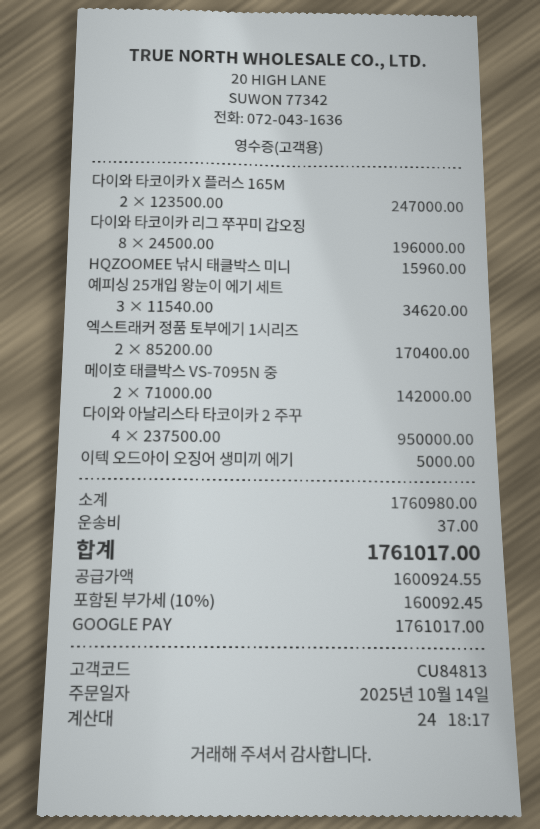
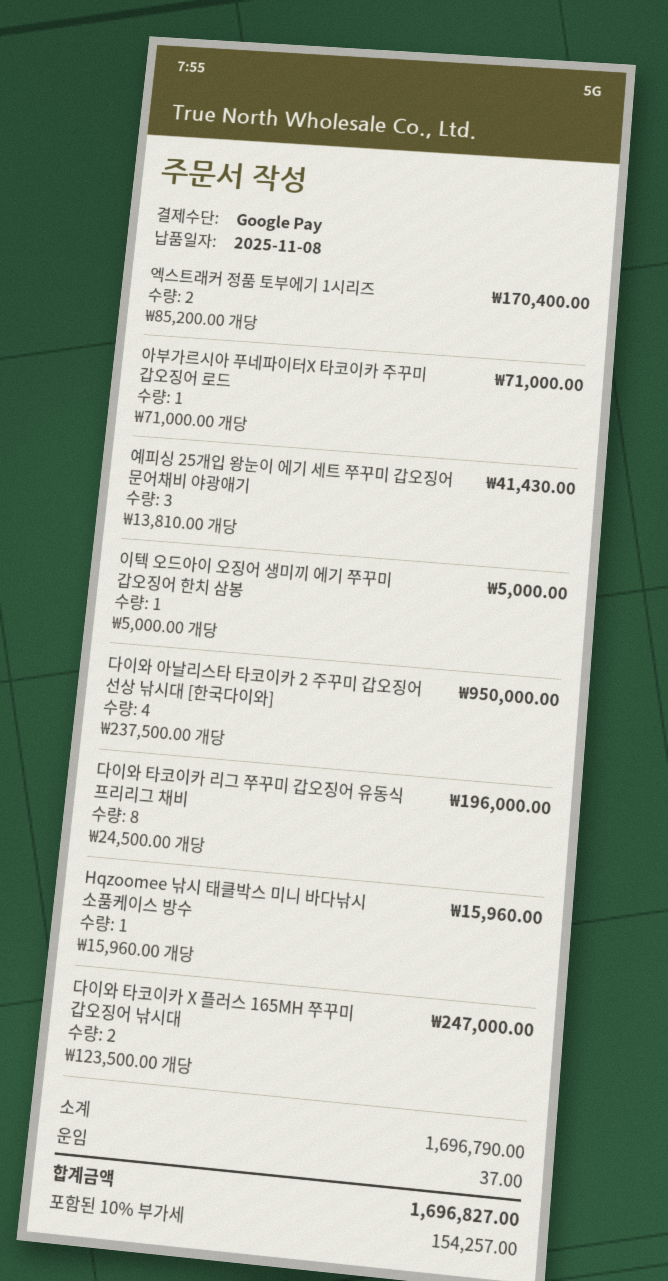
예피싱 25개입 왕눈이 에기 세트: 3 x 11540.00 = 34620.00 -> 3 x 13810.00 = 41430.00
메이호 태클박스 VS-7095N 중: 2 x 71000.00 = 142000.00 -> none
아부가르시아 푸네파이터X 타코이카 주꾸미 갑오징어 로드: none -> 1 x 71000.00 = 71000.00
subtotal: 1760980.00 -> 1696790.00
tax: 10% = 160092.45 -> 10% = 154257.00
total: 1761017.00 -> 1696827.00

